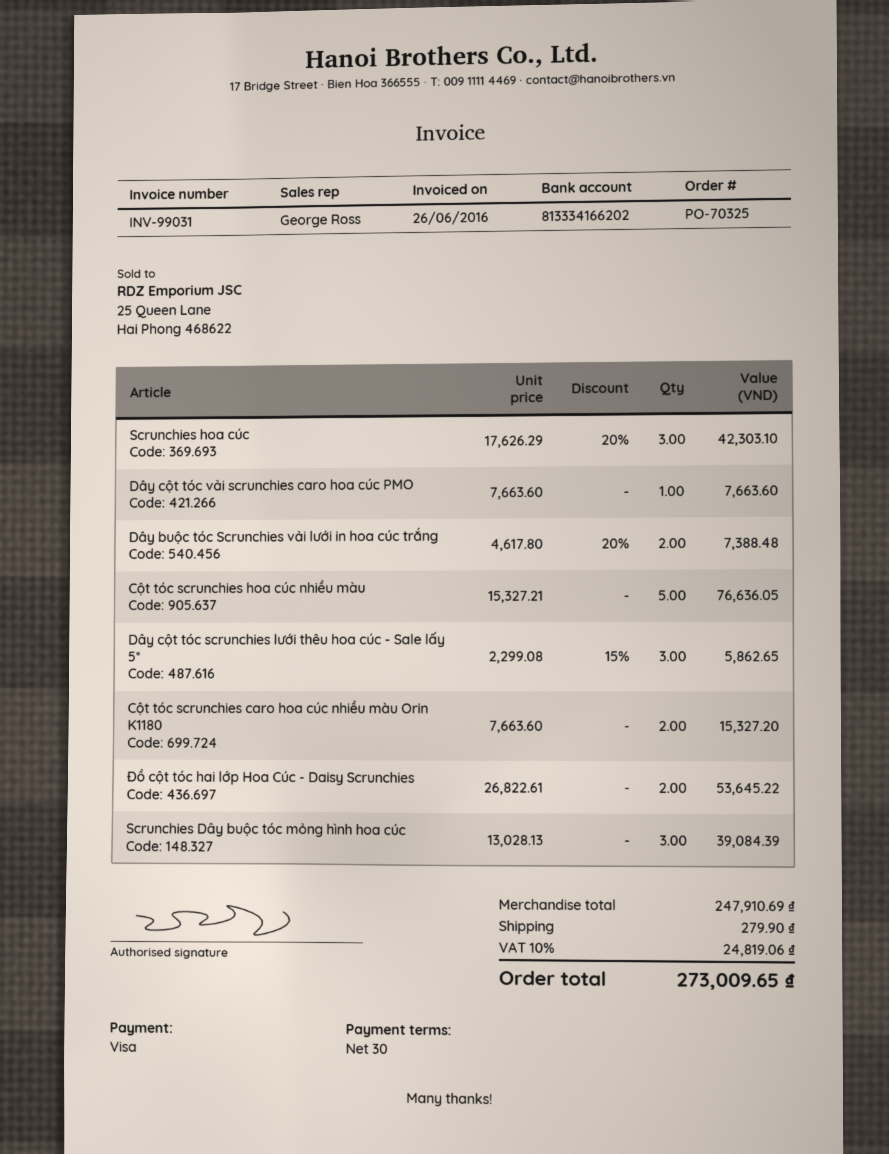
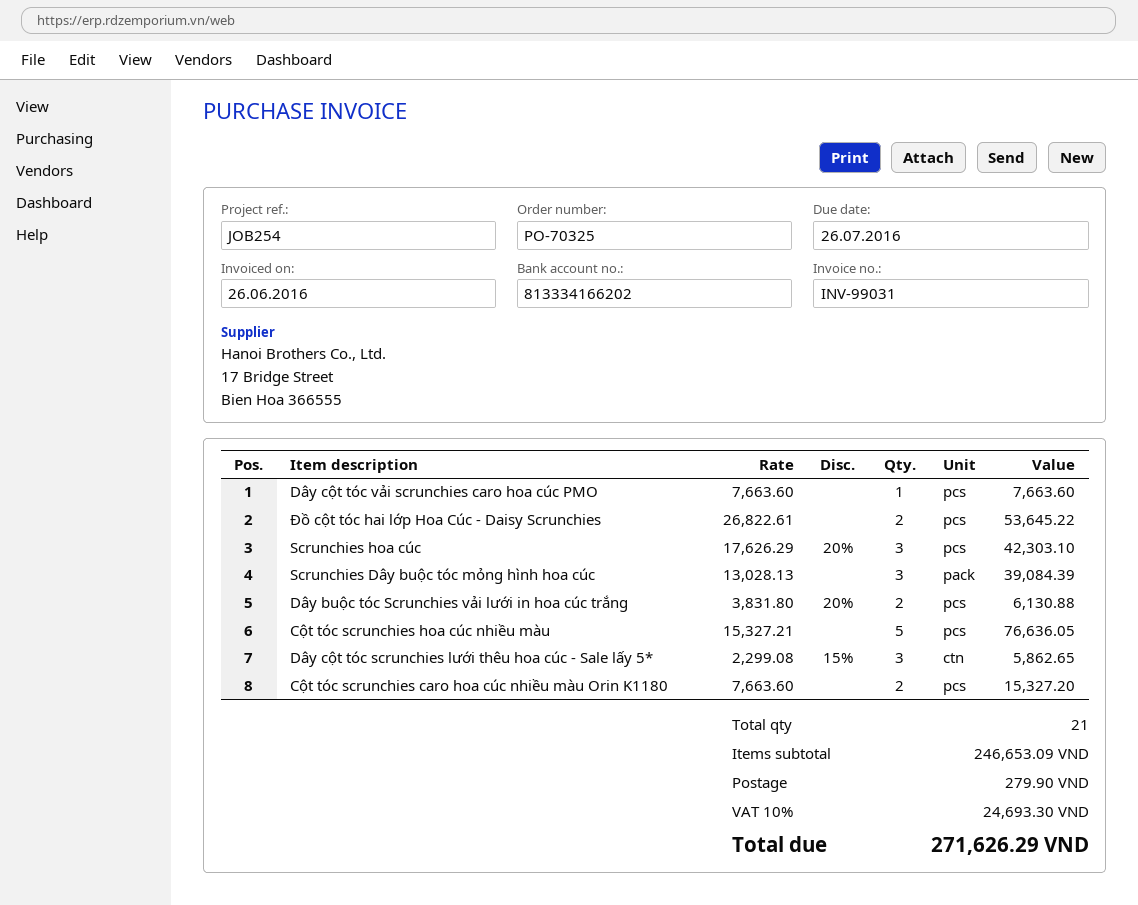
Dây buộc tóc Scrunchies vải lưới in hoa cúc trắng: 2 x 4617.80 - 20% = 7388.48 -> 2 x 3831.80 - 20% = 6130.88
subtotal: 247910.69 -> 246653.09
tax: 10% = 24819.06 -> 10% = 24693.30
total: 273009.65 -> 271626.29

